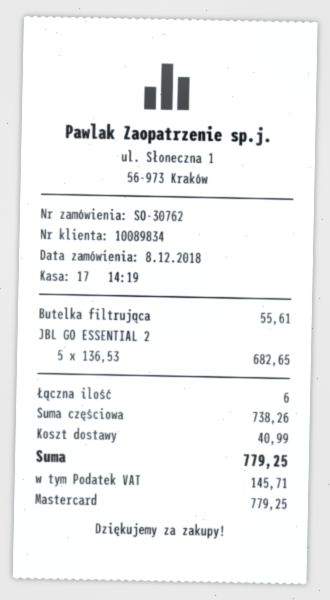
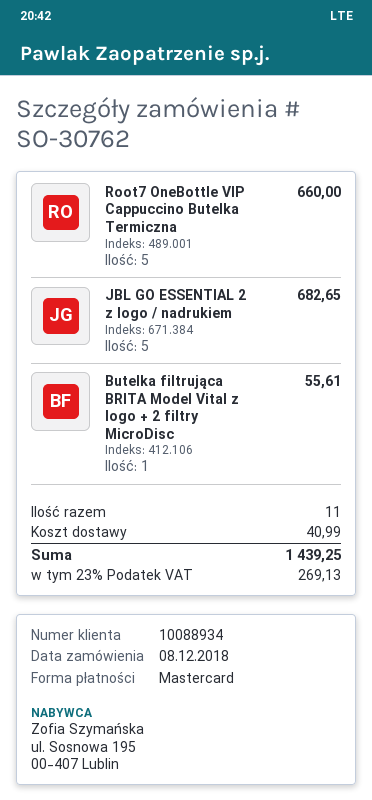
customer number: 10089834 -> 10088934
Root7 OneBottle VIP Cappuccino Butelka Termiczna: none -> 5 for 660.00
total quantity: 6 -> 11
tax: 145.71 -> 269.13
total: 779.25 -> 1439.25

